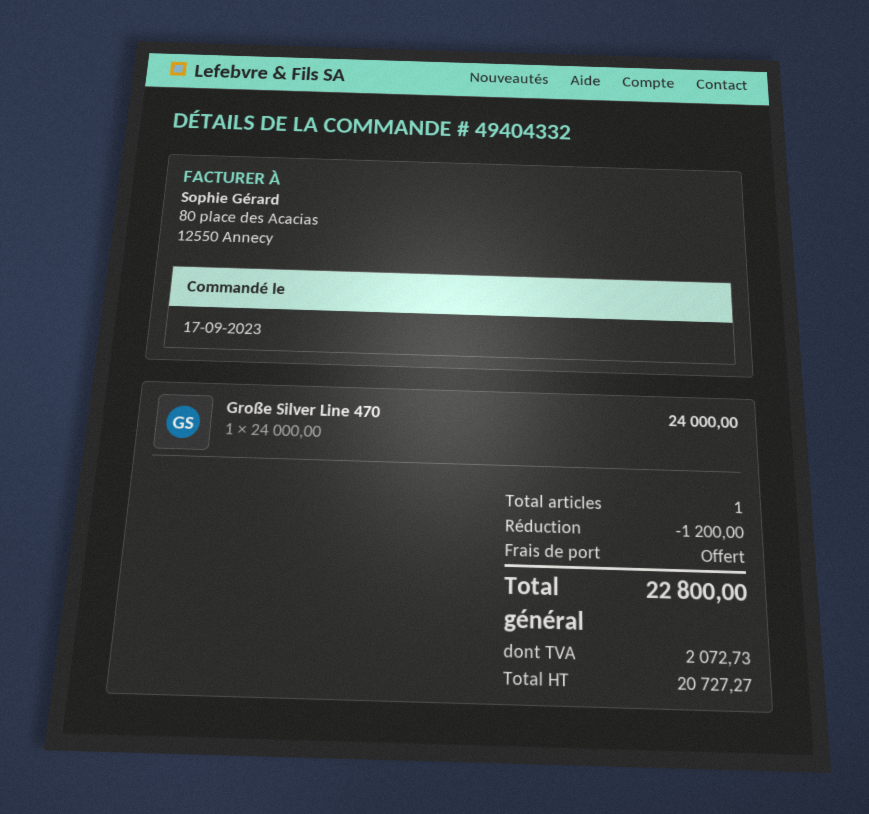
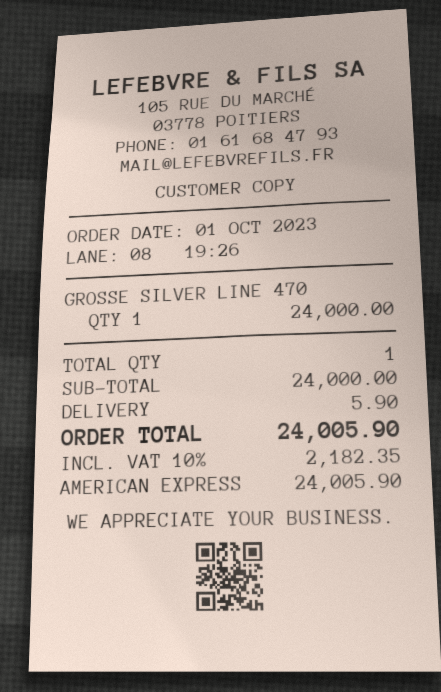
order date: 2023-09-17 -> 2023-10-01
discount: 1200.00 -> none
shipping: 0.00 -> 5.90
tax: 2072.73 -> 2182.35
total: 22800.00 -> 24005.90

